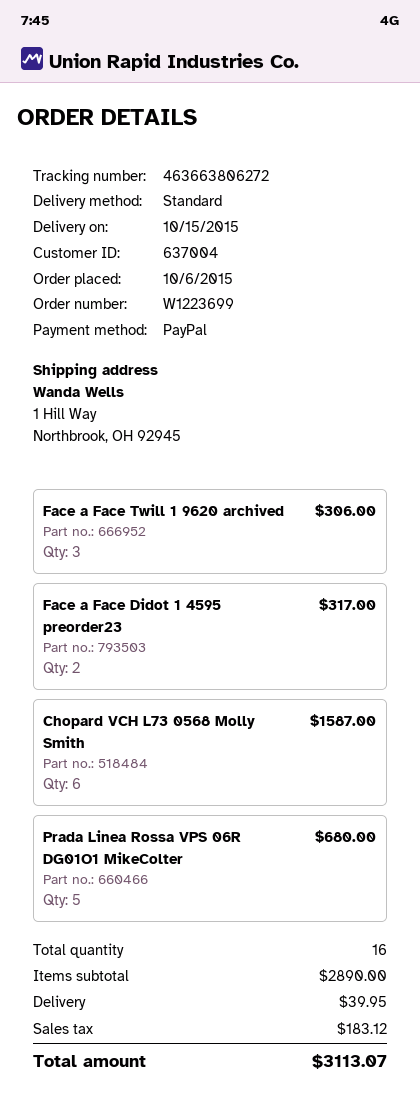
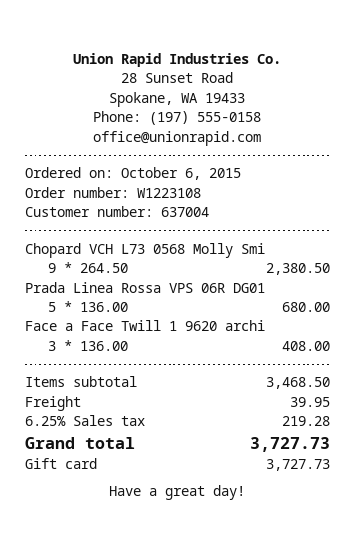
order number: W1223699 -> W1223108
payment method: PayPal -> gift card
Face a Face Twill 1 9620 archived: 3 for 306.00 -> 3 for 408.00
Face a Face Didot 1 4595 preorder23: 2 for 317.00 -> none
Chopard VCH L73 0568 Molly Smith: 6 for 1587.00 -> 9 for 2380.50
subtotal: 2890.00 -> 3468.50
tax: 183.12 -> 219.28
total: 3113.07 -> 3727.73

